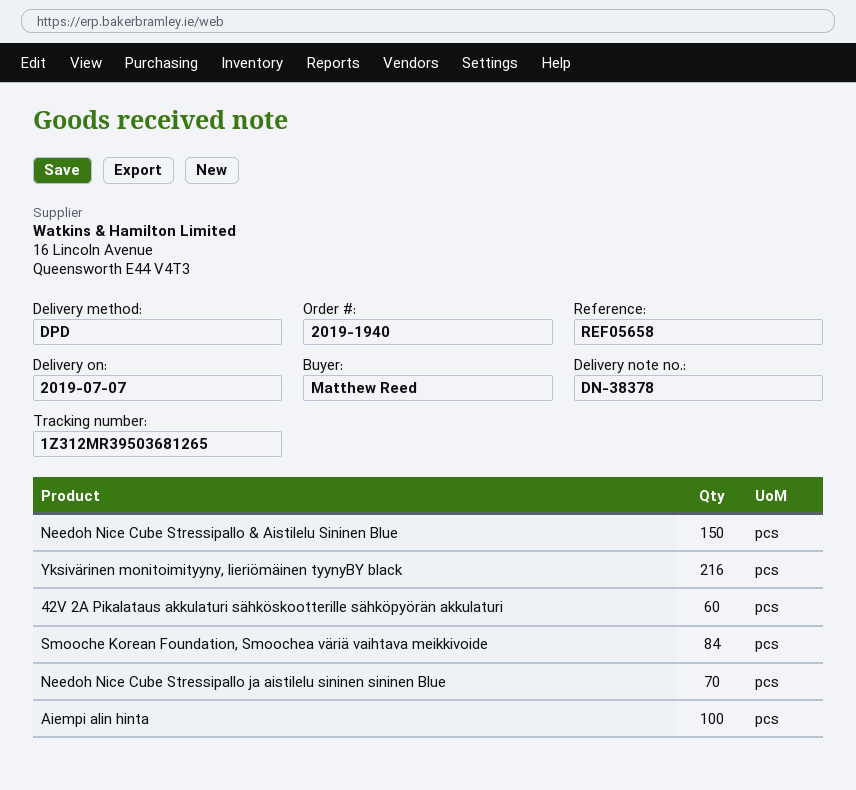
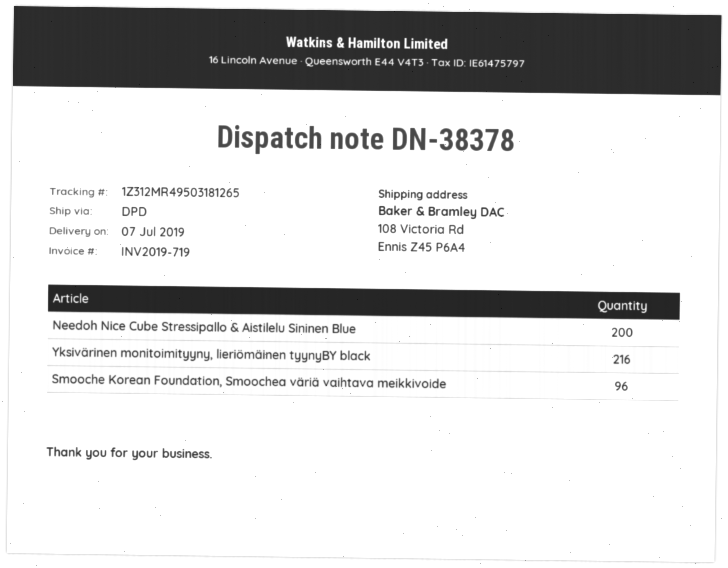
tracking number: 1Z312MR39503681265 -> 1Z312MR49503181265
Needoh Nice Cube Stressipallo & Aistilelu Sininen Blue: 150 -> 200
42V 2A Pikalataus akkulaturi sähköskootterille sähköpyörän akkulaturi: 60 -> none
Smooche Korean Foundation, Smoochea väriä vaihtava meikkivoide: 84 -> 96
Needoh Nice Cube Stressipallo ja aistilelu sininen sininen Blue: 70 -> none
Aiempi alin hinta: 100 -> none

